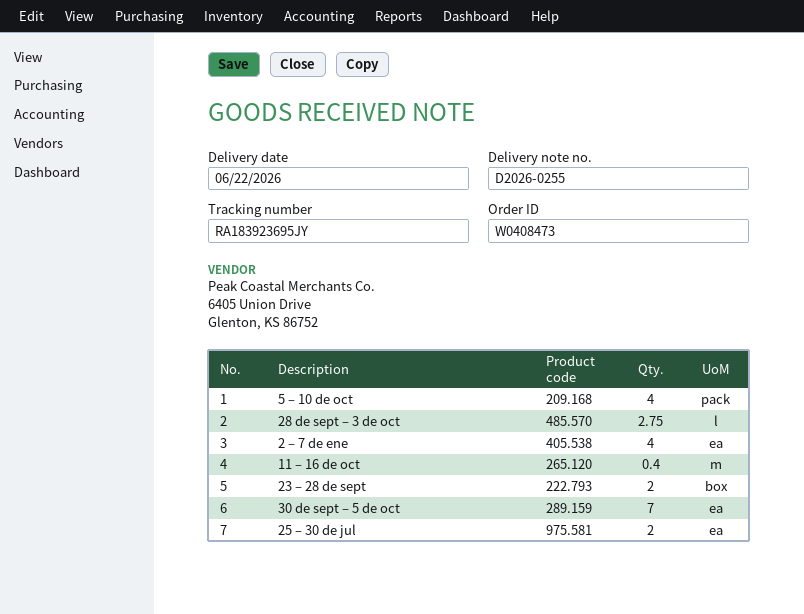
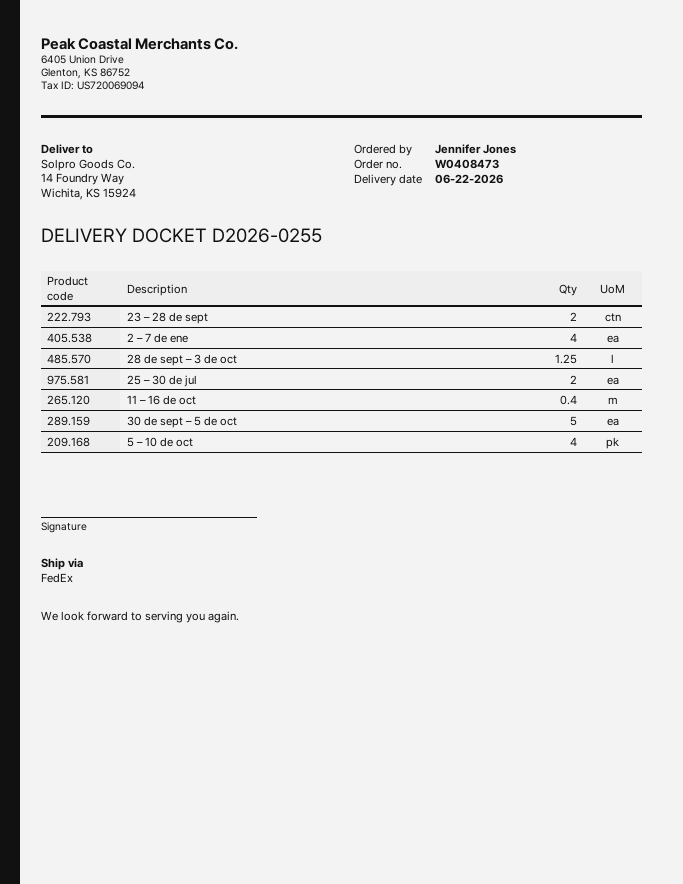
28 de sept – 3 de oct: 2.75 -> 1.25
30 de sept – 5 de oct: 7 -> 5

